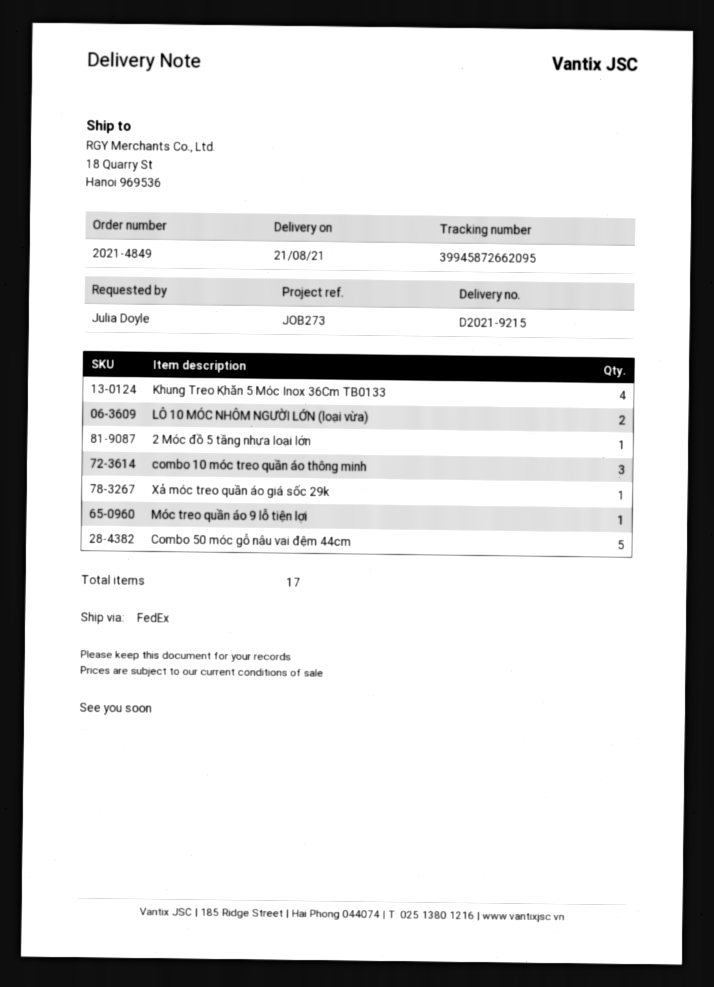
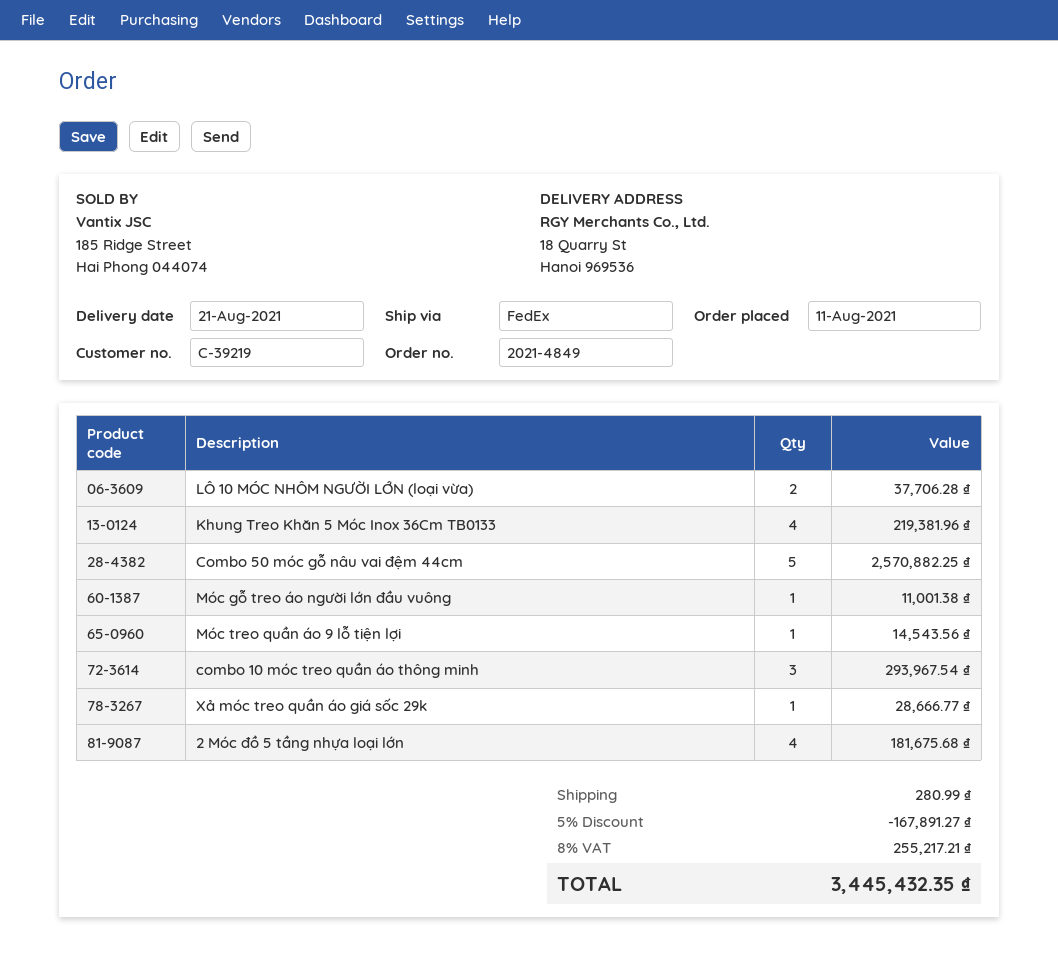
2 Móc đồ 5 tầng nhựa loại lớn: 1 -> 4
Móc gỗ treo áo người lớn đầu vuông: none -> 1

